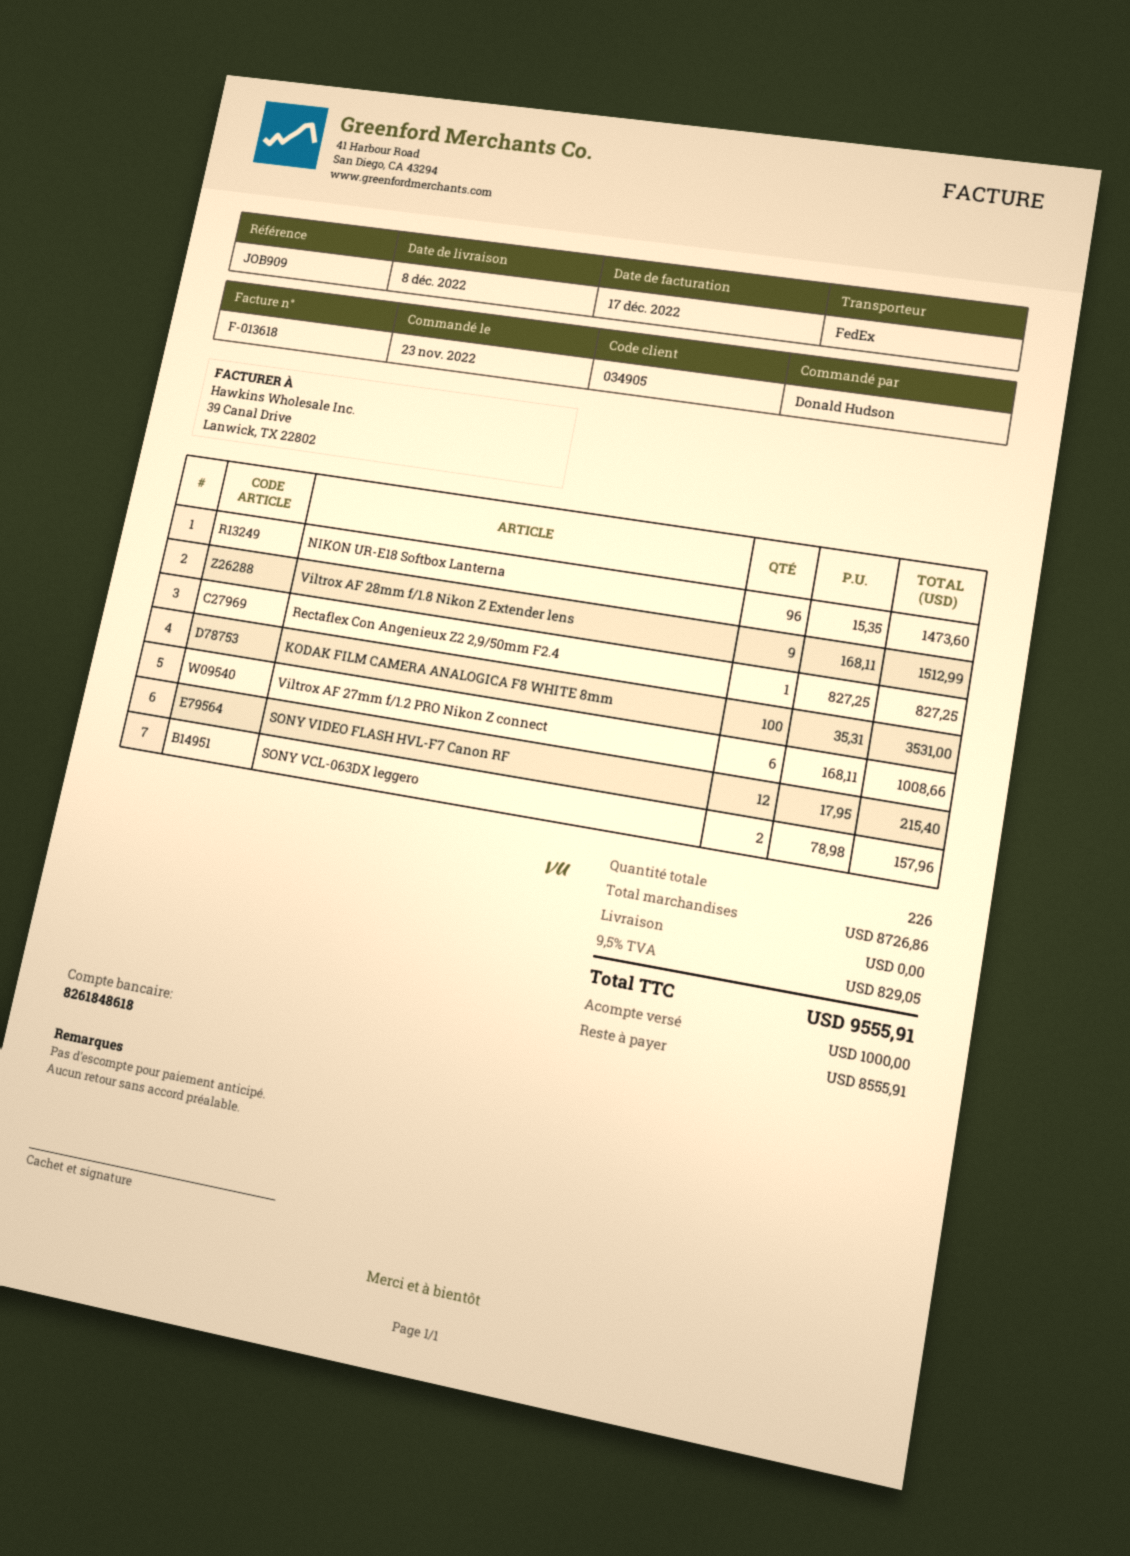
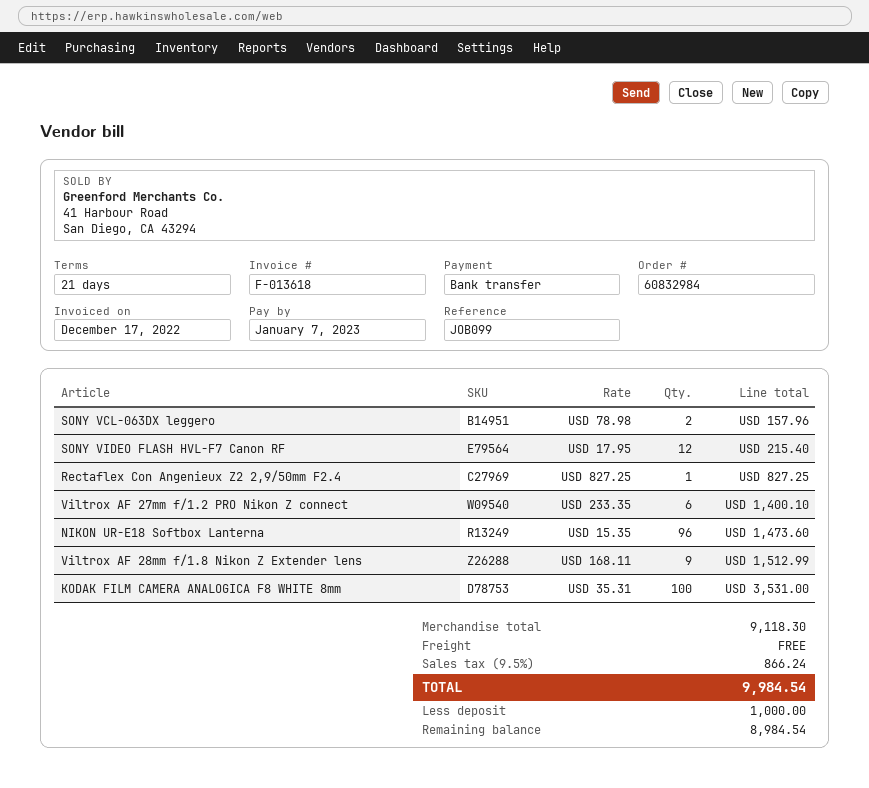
reference: JOB909 -> JOB099
Viltrox AF 27mm f/1.2 PRO Nikon Z connect: 6 x 168.11 = 1008.66 -> 6 x 233.35 = 1400.10
subtotal: 8726.86 -> 9118.30
tax: 9.5% = 829.05 -> 9.5% = 866.24
total: 9555.91 -> 9984.54
balance: 8555.91 -> 8984.54

